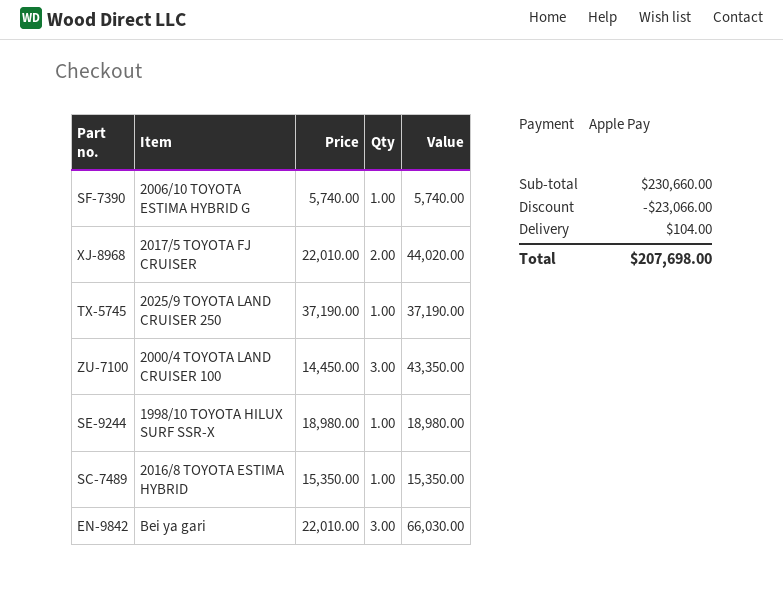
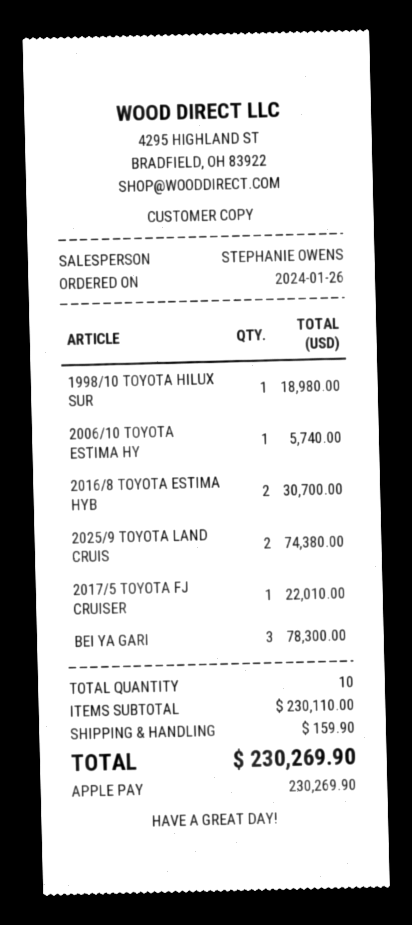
2017/5 TOYOTA FJ CRUISER: 2 for 44020.00 -> 1 for 22010.00
2025/9 TOYOTA LAND CRUISER 250: 1 for 37190.00 -> 2 for 74380.00
2000/4 TOYOTA LAND CRUISER 100: 3 for 43350.00 -> none
2016/8 TOYOTA ESTIMA HYBRID: 1 for 15350.00 -> 2 for 30700.00
Bei ya gari: 3 for 66030.00 -> 3 for 78300.00
subtotal: 230660.00 -> 230110.00
discount: 23066.00 -> none
shipping: 104.00 -> 159.90
total: 207698.00 -> 230269.90

